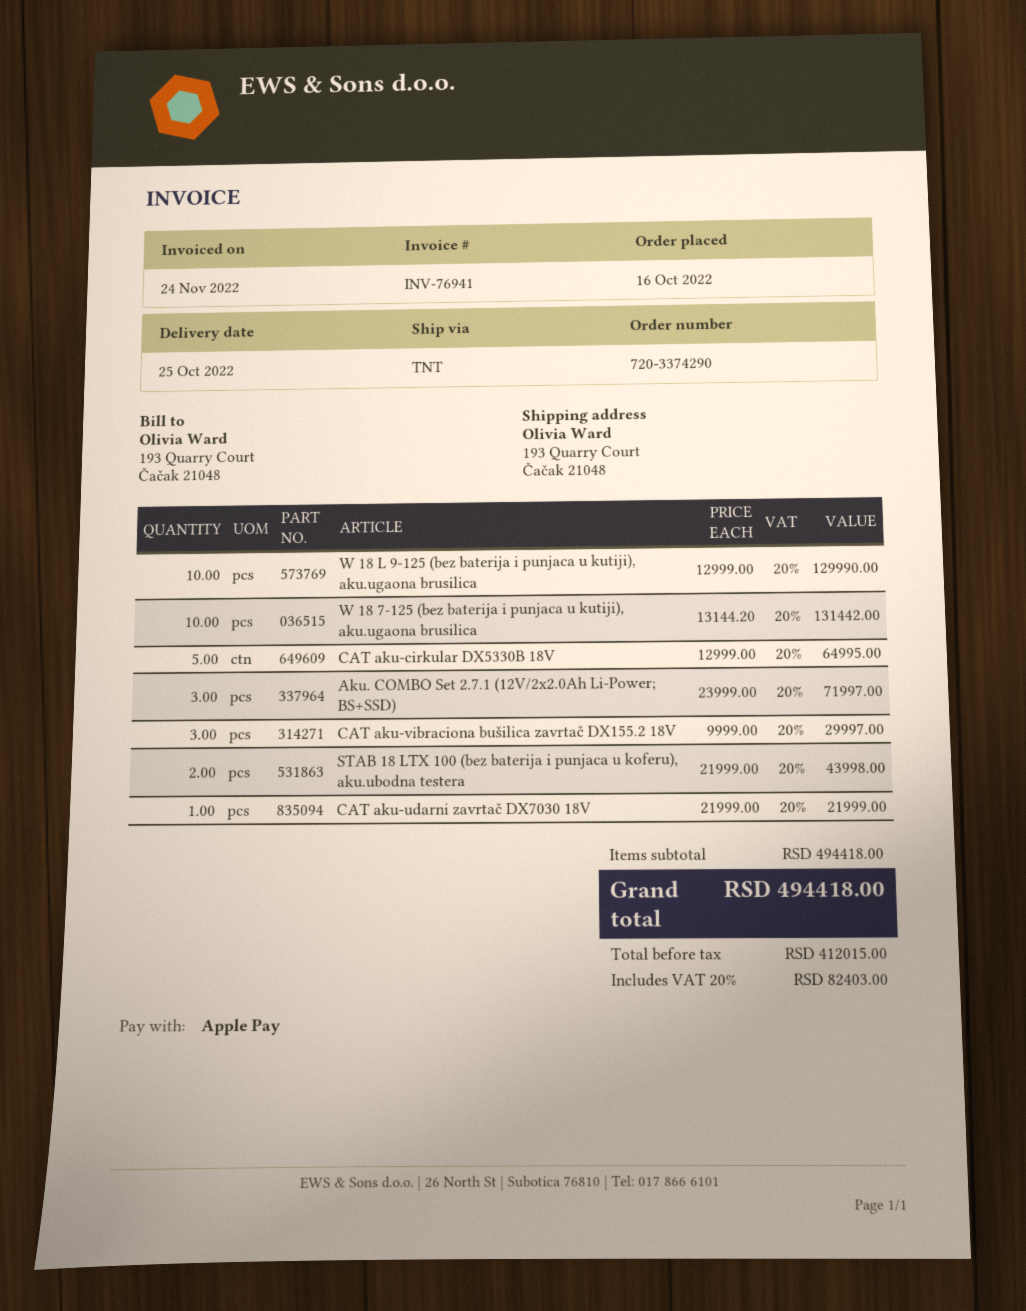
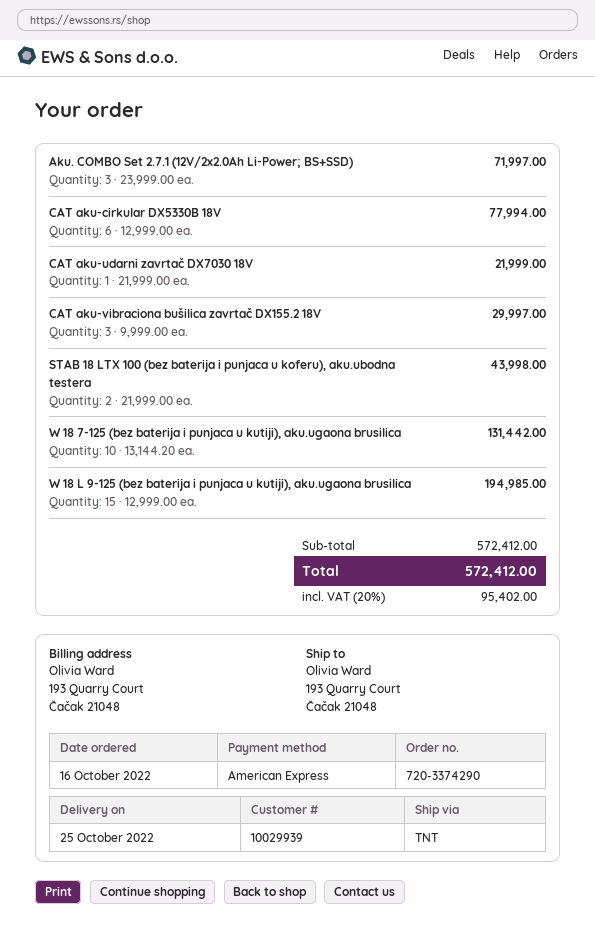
payment method: Apple Pay -> American Express
W 18 L 9-125 (bez baterija i punjaca u kutiji), aku.ugaona brusilica: 10 x 12999.00 = 129990.00 -> 15 x 12999.00 = 194985.00
CAT aku-cirkular DX5330B 18V: 5 x 12999.00 = 64995.00 -> 6 x 12999.00 = 77994.00
subtotal: 494418.00 -> 572412.00
tax: 20% = 82403.00 -> 20% = 95402.00
total: 494418.00 -> 572412.00

